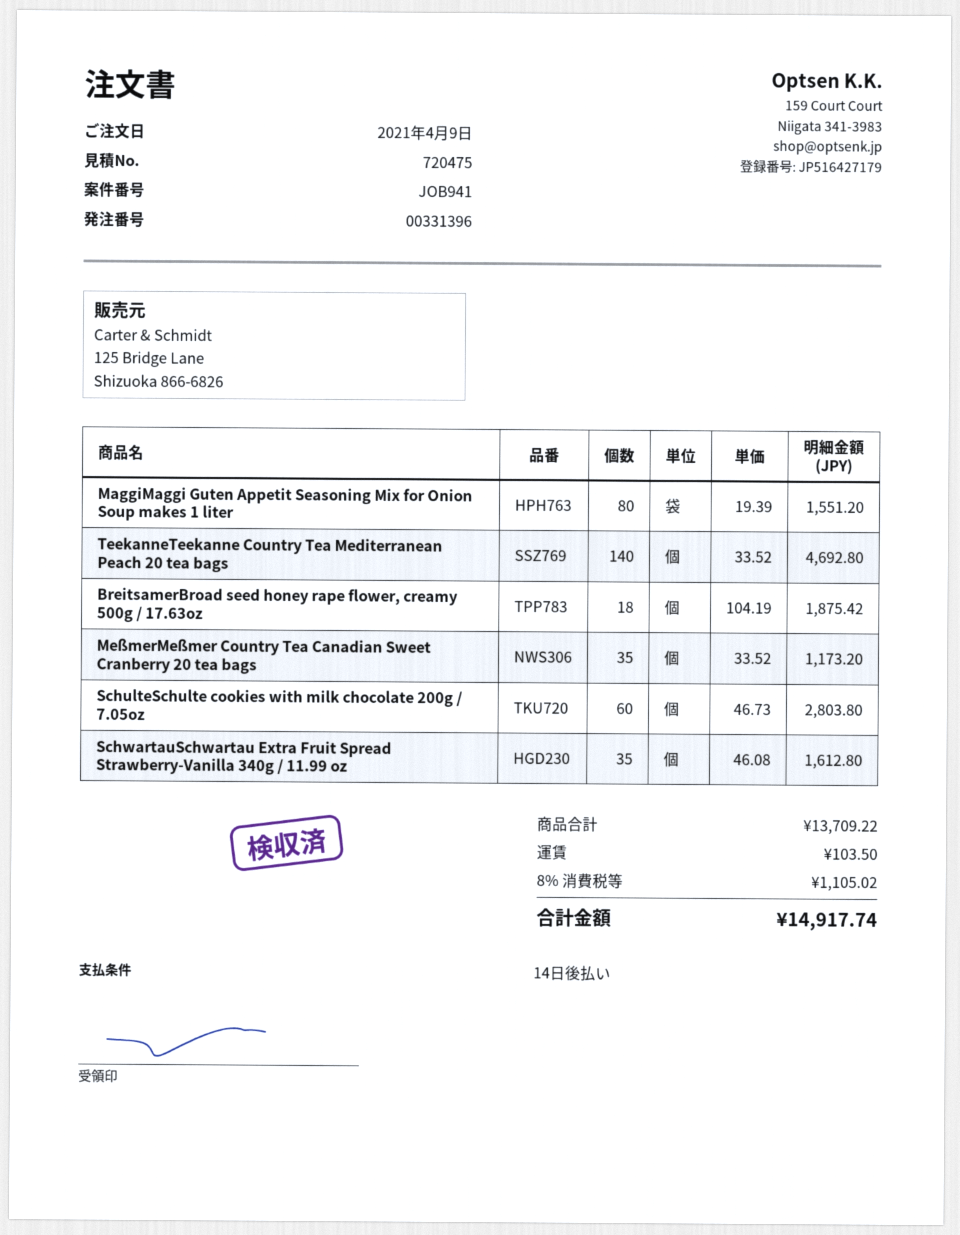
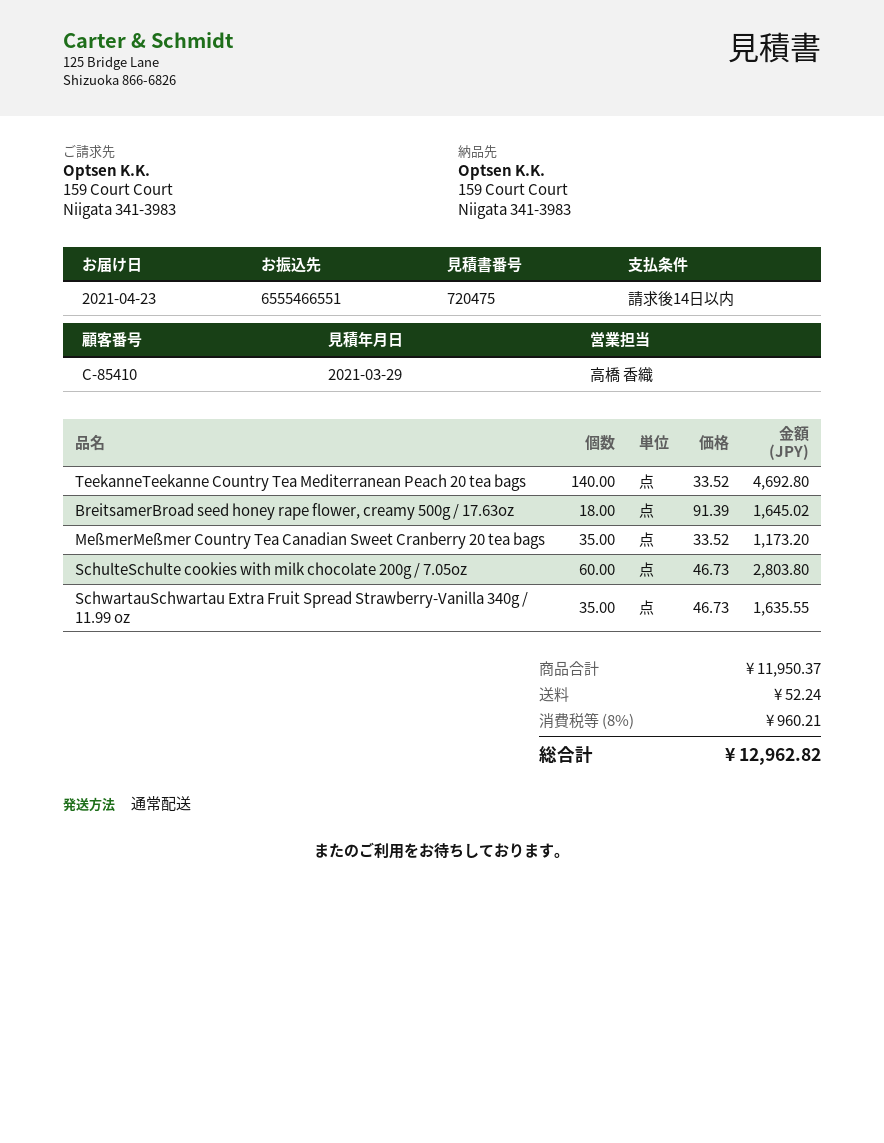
MaggiMaggi Guten Appetit Seasoning Mix for Onion Soup makes 1 liter: 80 x 19.39 = 1551.20 -> none
BreitsamerBroad seed honey rape flower, creamy 500g / 17.63oz: 18 x 104.19 = 1875.42 -> 18 x 91.39 = 1645.02
SchwartauSchwartau Extra Fruit Spread Strawberry-Vanilla 340g / 11.99 oz: 35 x 46.08 = 1612.80 -> 35 x 46.73 = 1635.55
subtotal: 13709.22 -> 11950.37
shipping: 103.50 -> 52.24
tax: 8% = 1105.02 -> 8% = 960.21
total: 14917.74 -> 12962.82

